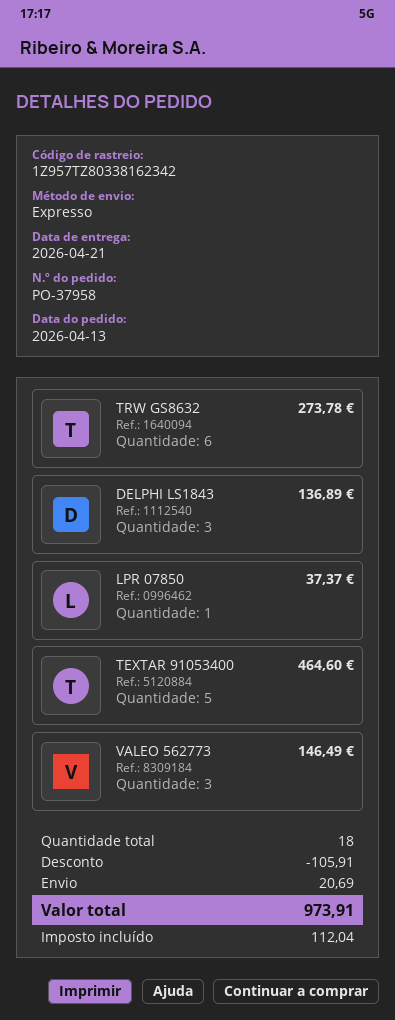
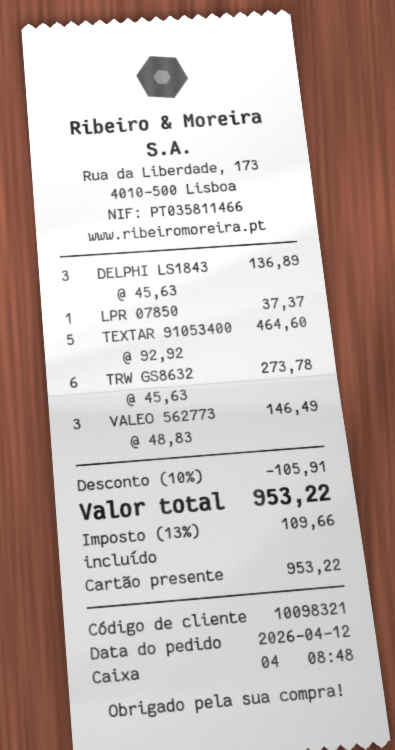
order date: 2026-04-13 -> 2026-04-12
shipping: 20.69 -> none
tax: 112.04 -> 109.66
total: 973.91 -> 953.22

